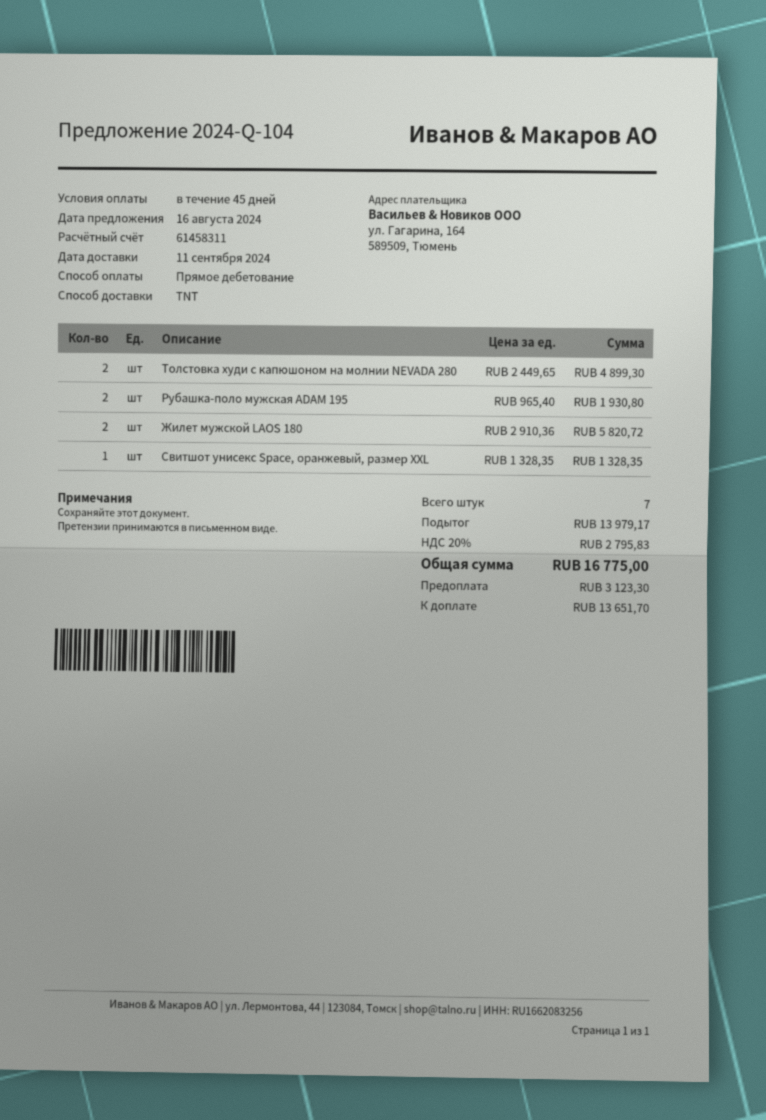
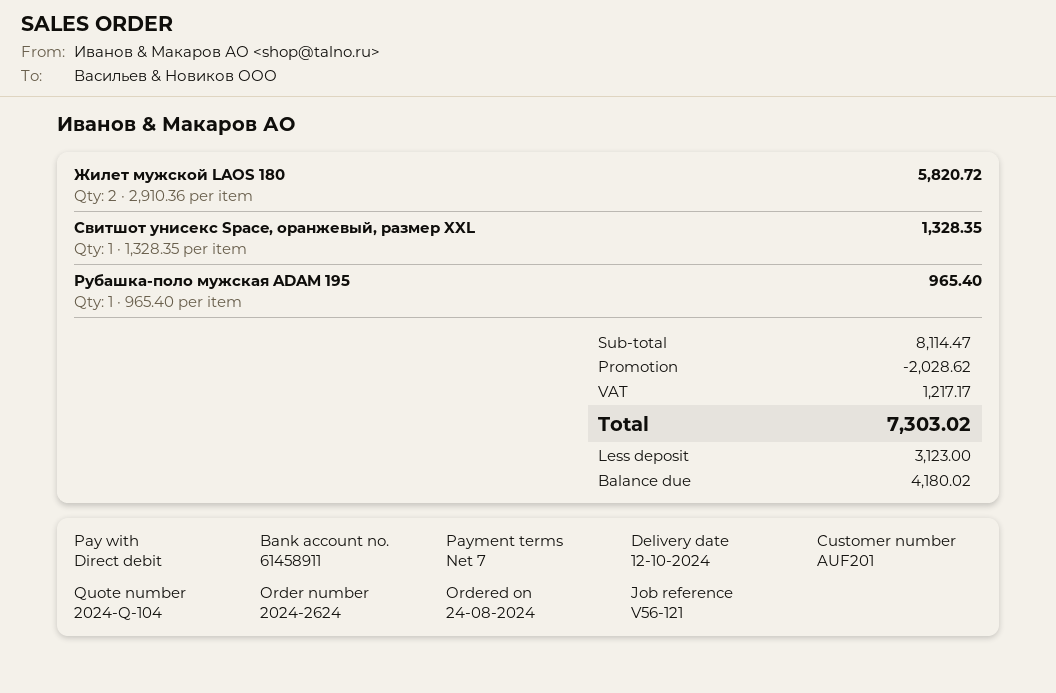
delivery date: 2024-09-11 -> 2024-10-12
payment terms: 45 days -> 7 days
bank account: 61458311 -> 61458911
Толстовка худи с капюшоном на молнии NEVADA 280: 2 x 2449.65 = 4899.30 -> none
Рубашка-поло мужская ADAM 195: 2 x 965.40 = 1930.80 -> 1 x 965.40 = 965.40
subtotal: 13979.17 -> 8114.47
discount: none -> 2028.62
tax: 2795.83 -> 1217.17
total: 16775.00 -> 7303.02
deposit: 3123.30 -> 3123.00
balance: 13651.70 -> 4180.02

